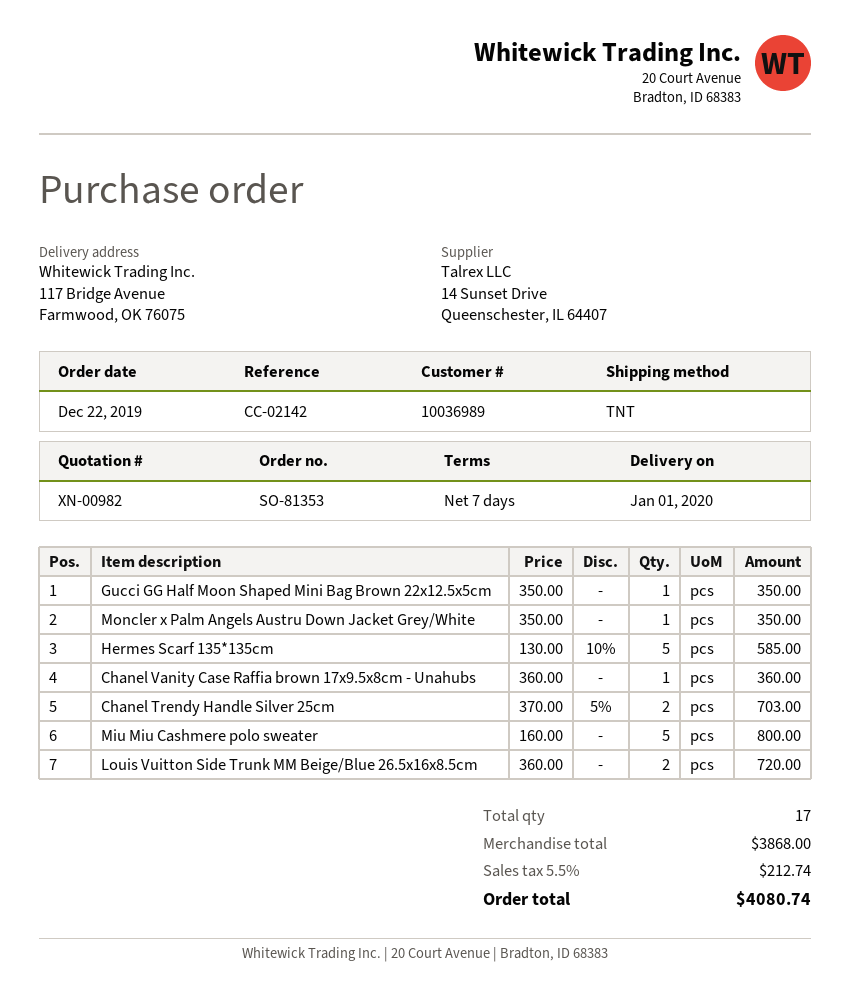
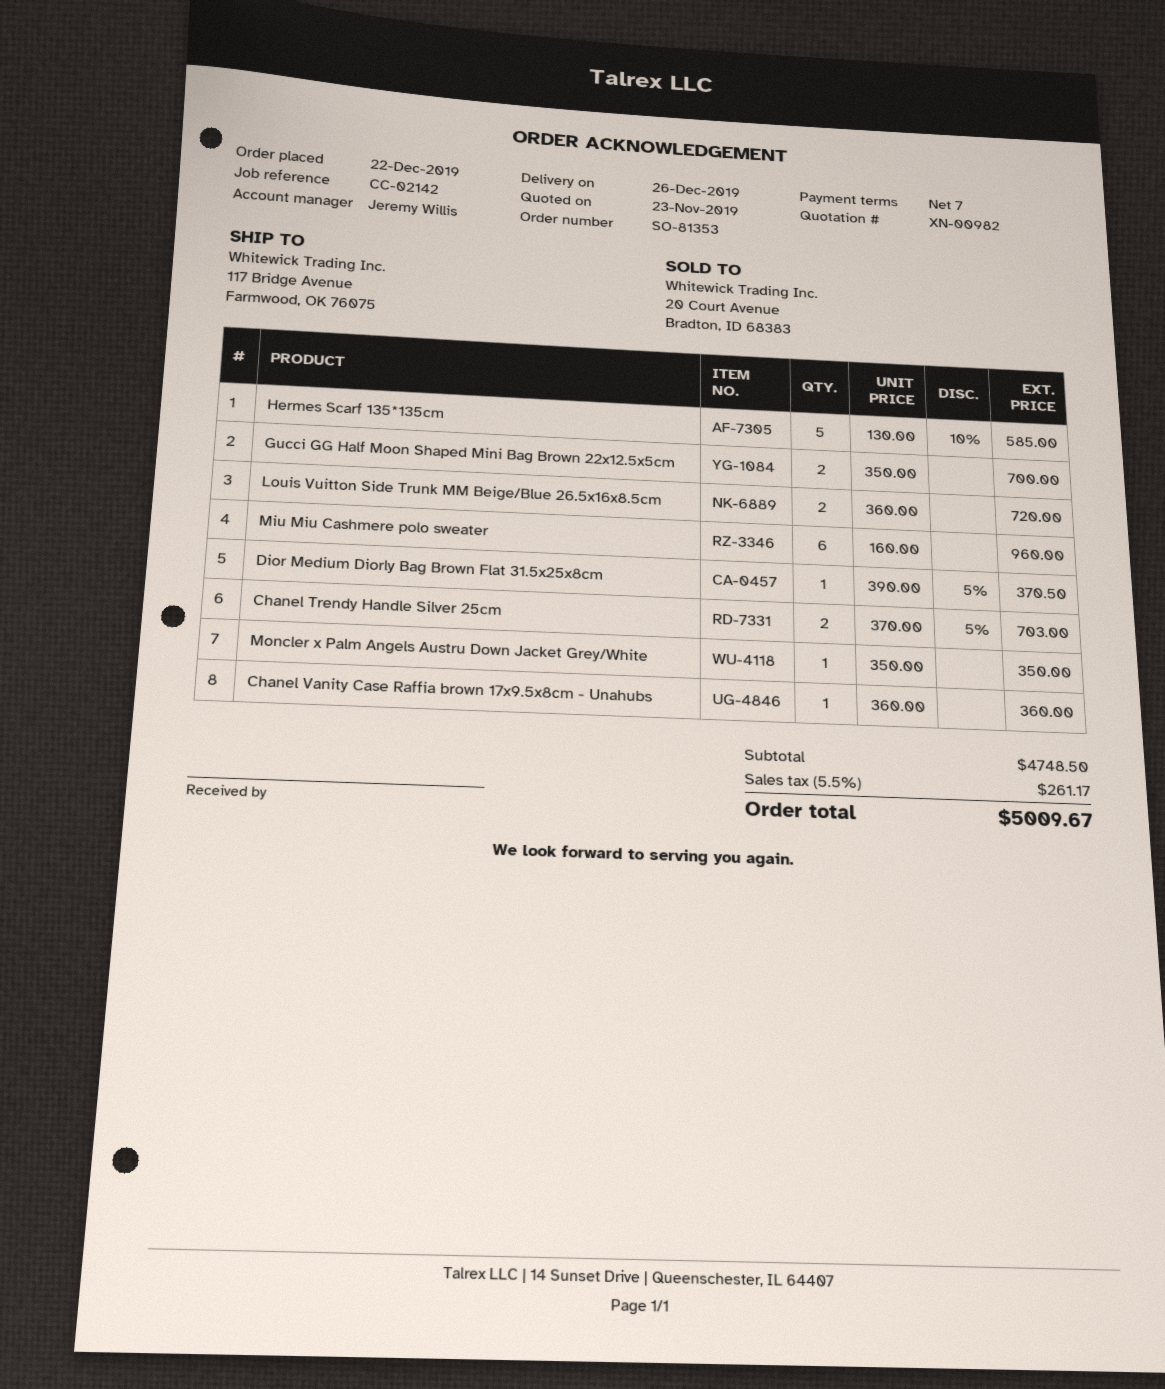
delivery date: 2020-01-01 -> 2019-12-26
Gucci GG Half Moon Shaped Mini Bag Brown 22x12.5x5cm: 1 x 350.00 = 350.00 -> 2 x 350.00 = 700.00
Miu Miu Cashmere polo sweater: 5 x 160.00 = 800.00 -> 6 x 160.00 = 960.00
Dior Medium Diorly Bag Brown Flat 31.5x25x8cm: none -> 1 x 390.00 - 5% = 370.50
subtotal: 3868.00 -> 4748.50
tax: 5.5% = 212.74 -> 5.5% = 261.17
total: 4080.74 -> 5009.67

